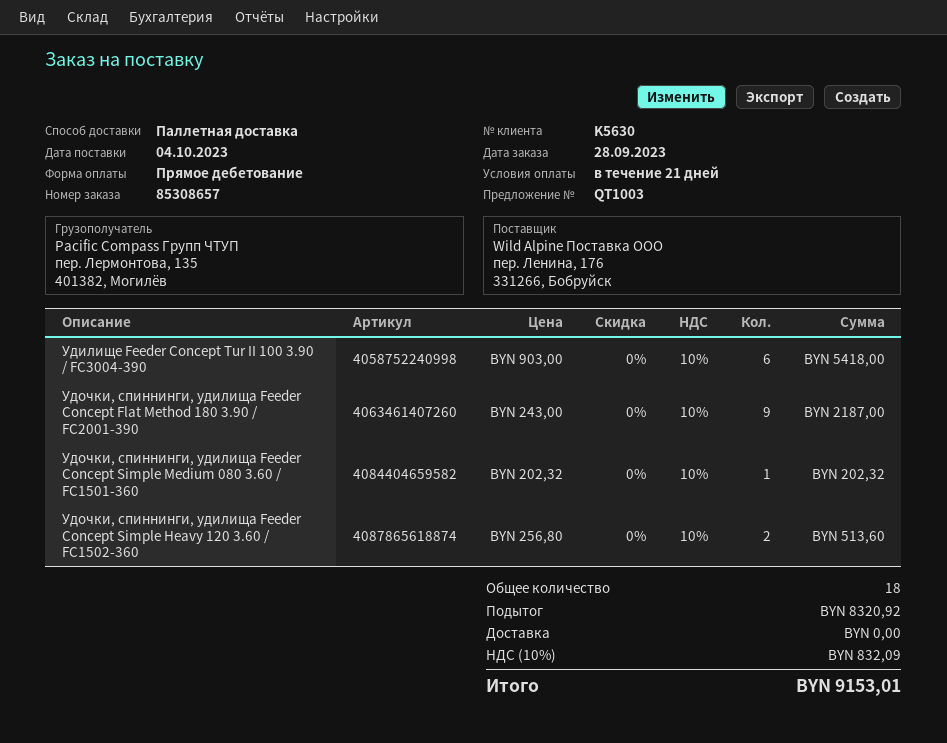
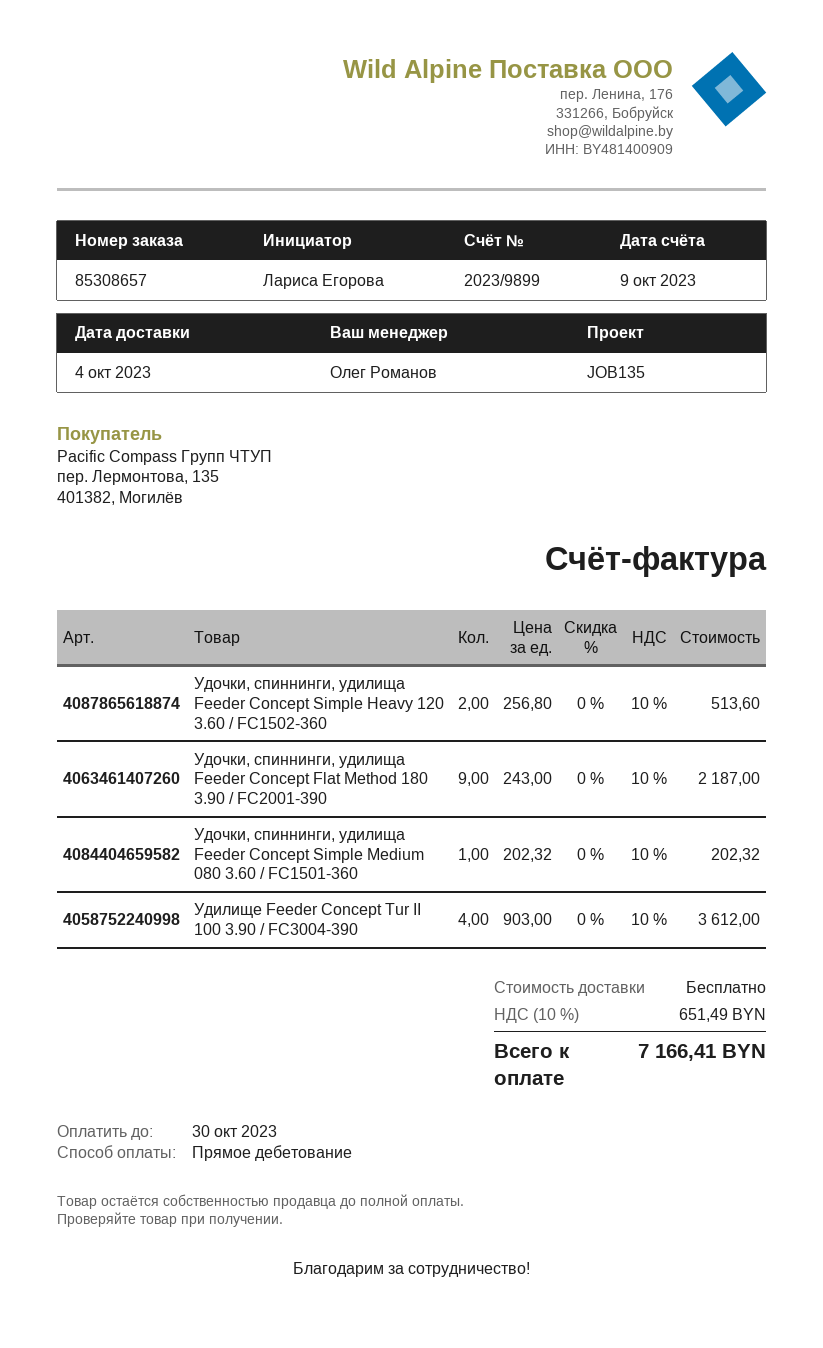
Удилище Feeder Concept Tur II 100 3.90 / FC3004-390: 6 x 903.00 = 5418.00 -> 4 x 903.00 = 3612.00
tax: 10% = 832.09 -> 10% = 651.49
total: 9153.01 -> 7166.41

